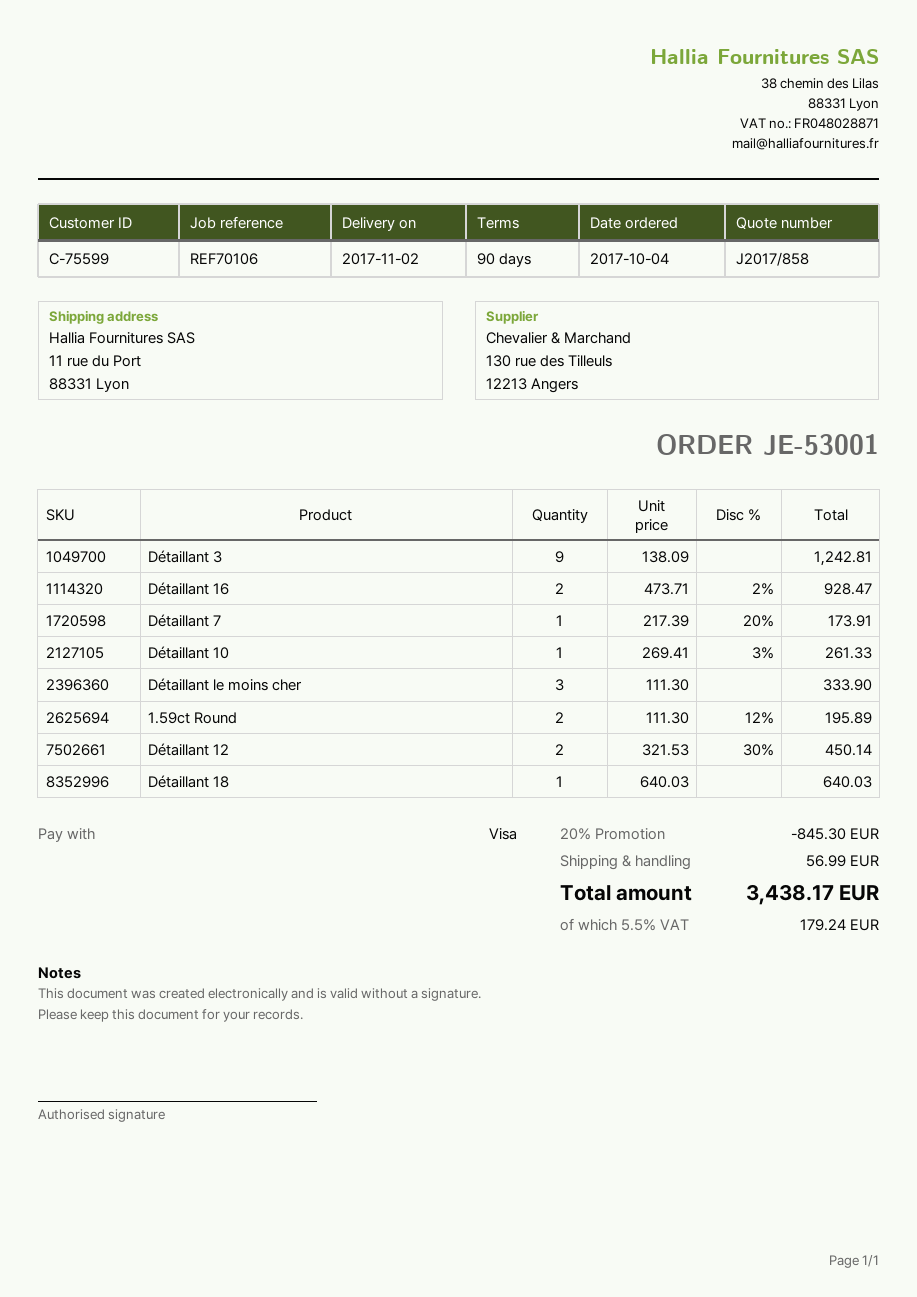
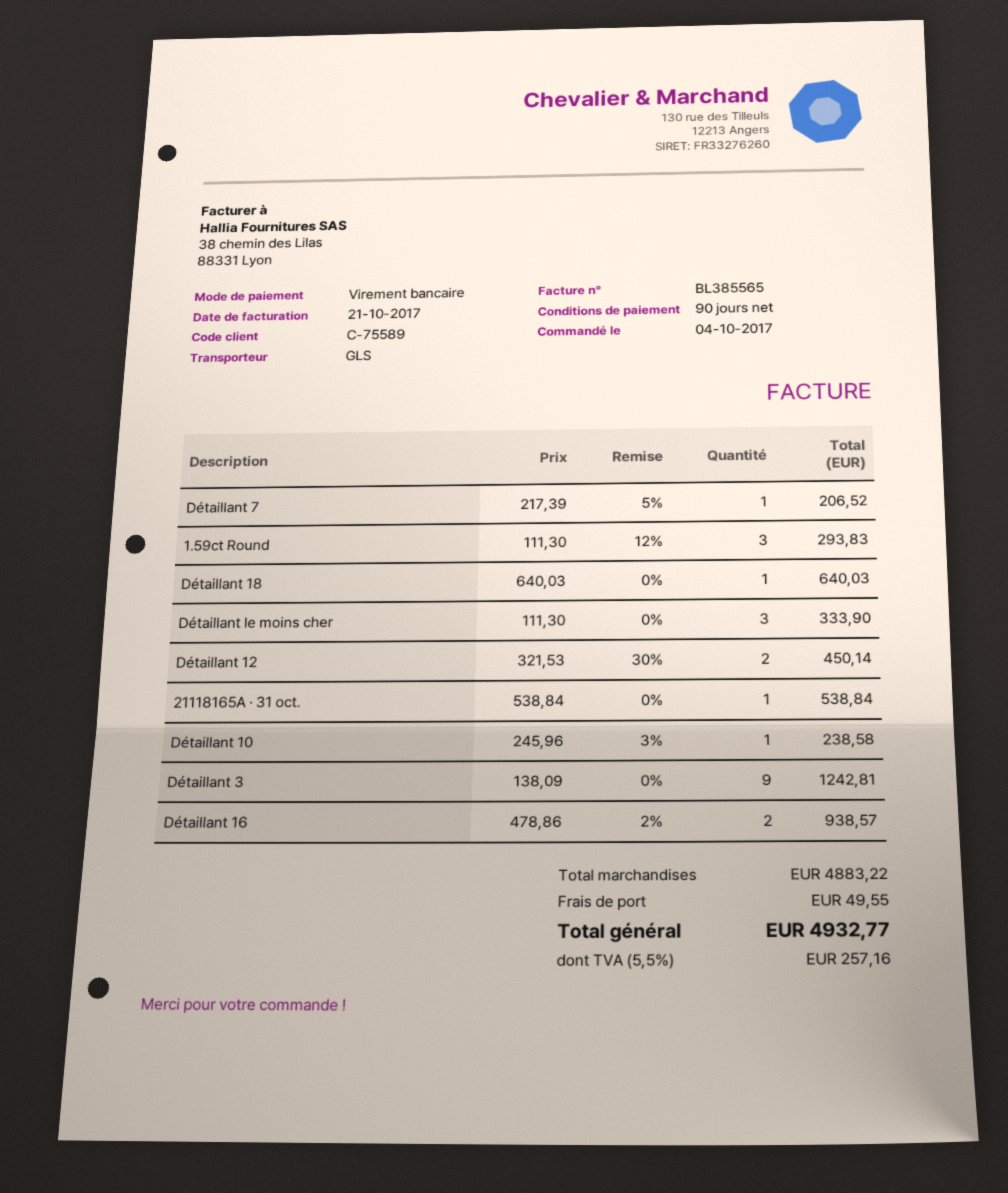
customer number: C-75599 -> C-75589
payment method: Visa -> bank transfer
Détaillant 16: 2 x 473.71 - 2% = 928.47 -> 2 x 478.86 - 2% = 938.57
Détaillant 7: 1 x 217.39 - 20% = 173.91 -> 1 x 217.39 - 5% = 206.52
Détaillant 10: 1 x 269.41 - 3% = 261.33 -> 1 x 245.96 - 3% = 238.58
1.59ct Round: 2 x 111.30 - 12% = 195.89 -> 3 x 111.30 - 12% = 293.83
21118165A · 31 oct.: none -> 1 x 538.84 = 538.84
discount: 20% = 845.30 -> none
shipping: 56.99 -> 49.55
tax: 5.5% = 179.24 -> 5.5% = 257.16
total: 3438.17 -> 4932.77

